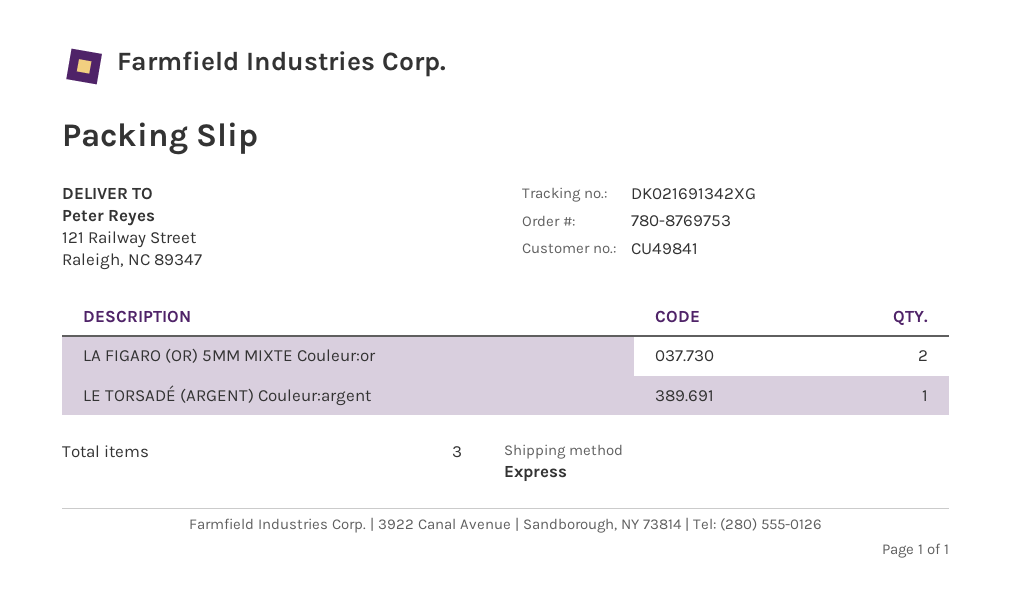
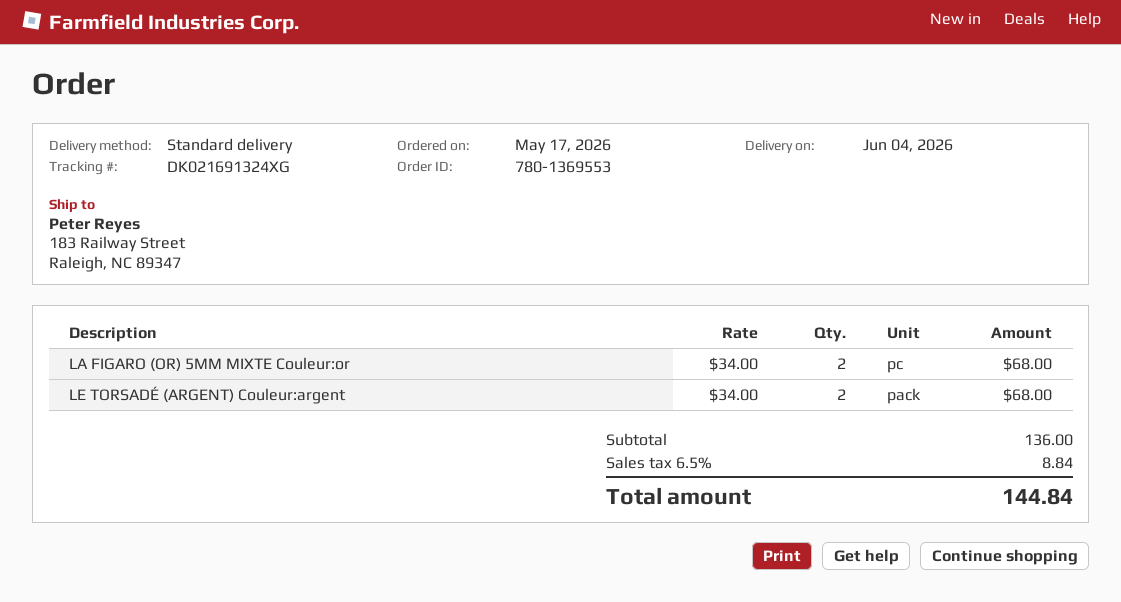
order number: 780-8769753 -> 780-1369553
shipping method: express -> standard
tracking number: DK021691342XG -> DK021691324XG
ship to: 121 Railway Street, Raleigh, NC 89347 -> 183 Railway Street, Raleigh, NC 89347
LE TORSADÉ (ARGENT) Couleur:argent: 1 -> 2

